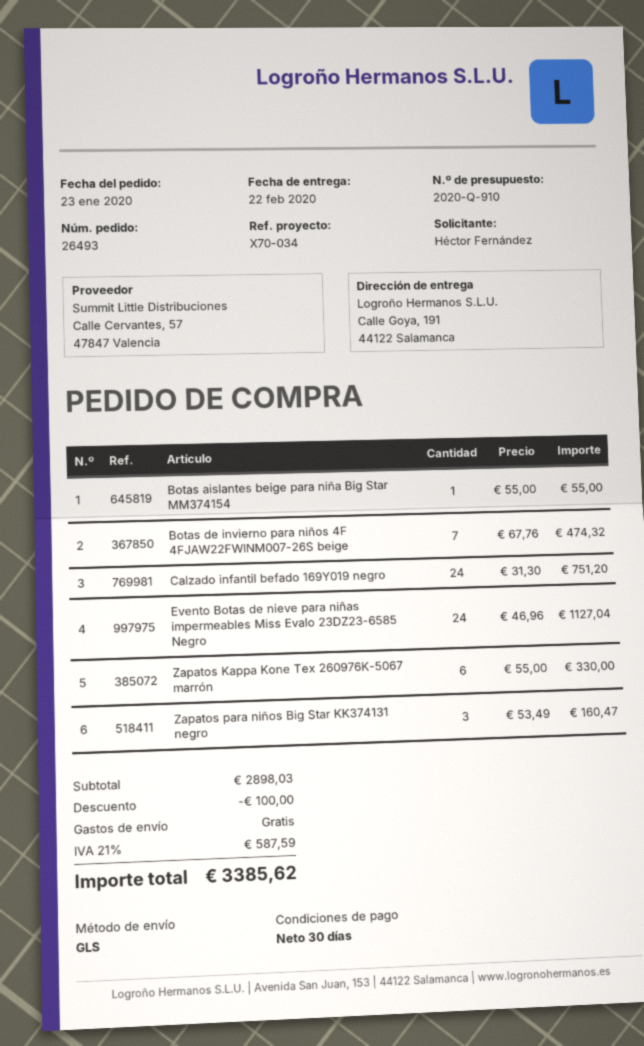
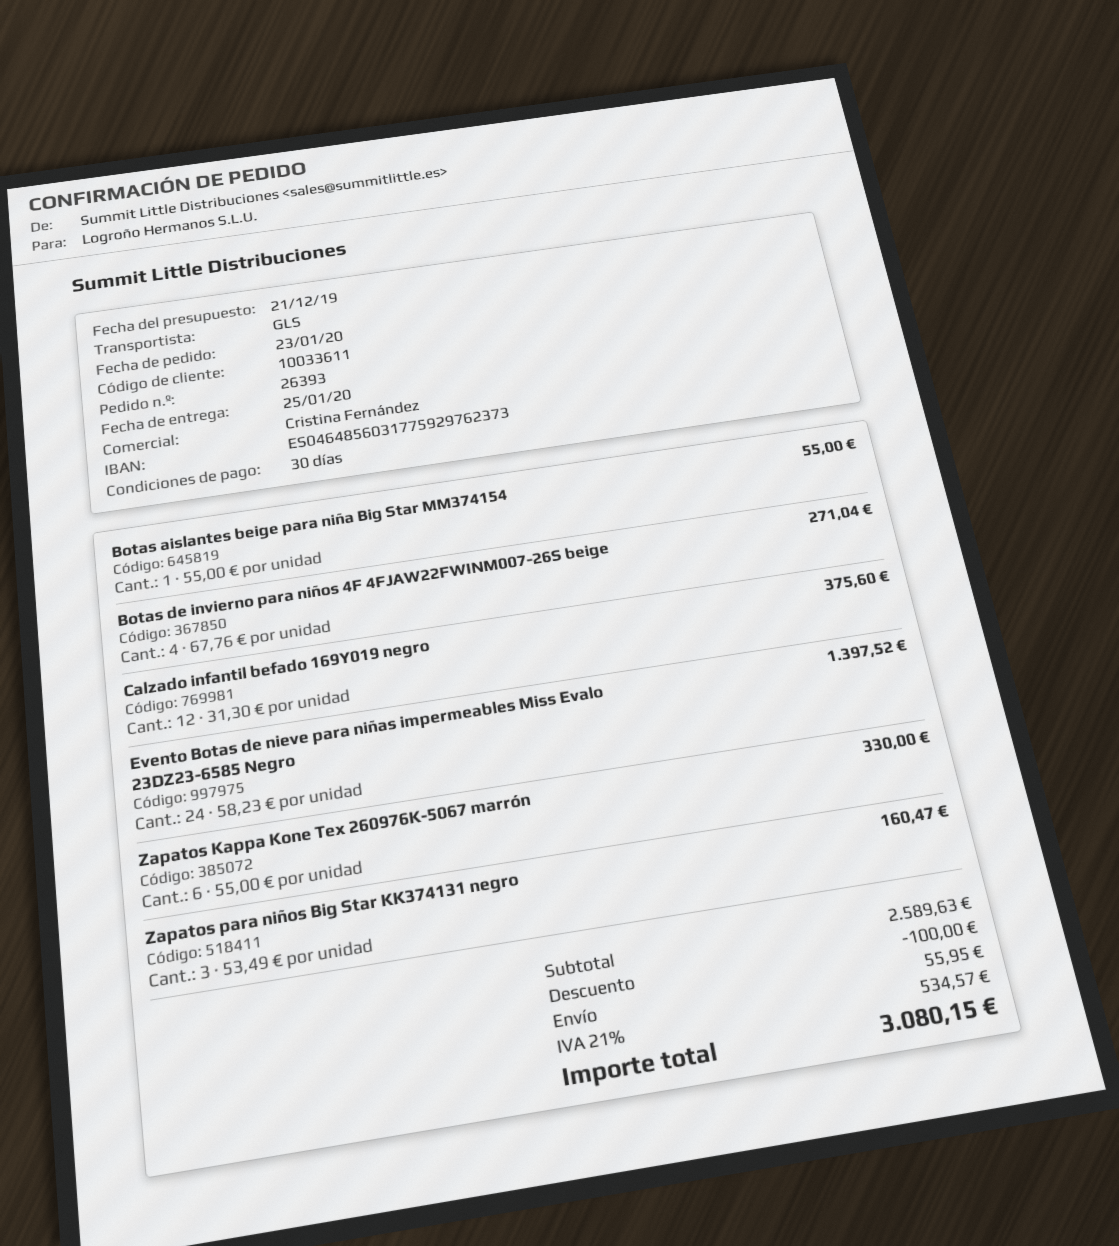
order number: 26493 -> 26393
delivery date: 2020-02-22 -> 2020-01-25
Botas de invierno para niños 4F 4FJAW22FWINM007-26S beige: 7 x 67.76 = 474.32 -> 4 x 67.76 = 271.04
Calzado infantil befado 169Y019 negro: 24 x 31.30 = 751.20 -> 12 x 31.30 = 375.60
Evento Botas de nieve para niñas impermeables Miss Evalo 23DZ23-6585 Negro: 24 x 46.96 = 1127.04 -> 24 x 58.23 = 1397.52
subtotal: 2898.03 -> 2589.63
shipping: 0.00 -> 55.95
tax: 21% = 587.59 -> 21% = 534.57
total: 3385.62 -> 3080.15

